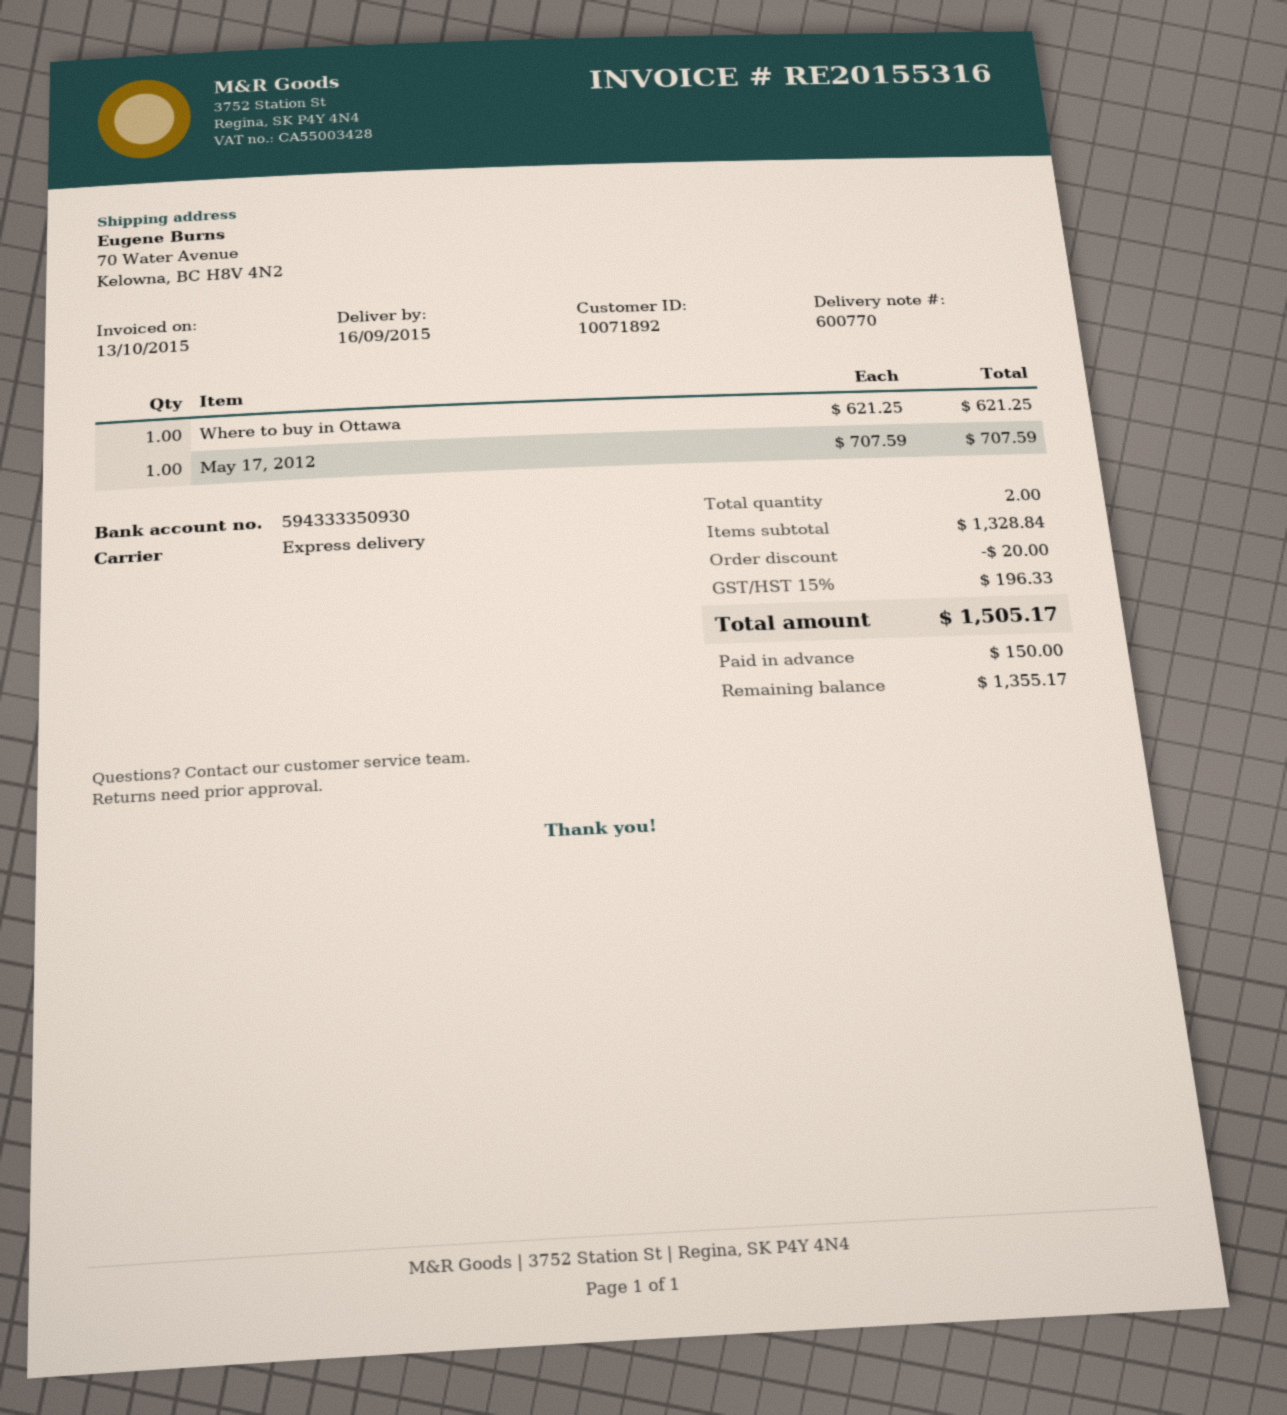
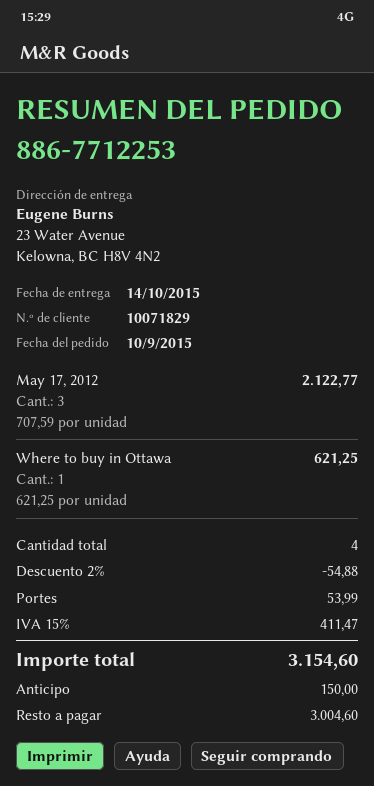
delivery date: 2015-09-16 -> 2015-10-14
customer number: 10071892 -> 10071829
ship to: 70 Water Avenue, Kelowna, BC H8V 4N2 -> 23 Water Avenue, Kelowna, BC H8V 4N2
May 17, 2012: 1 x 707.59 = 707.59 -> 3 x 707.59 = 2122.77
total quantity: 2 -> 4
discount: 20.00 -> 54.88
shipping: none -> 53.99
tax: 15% = 196.33 -> 15% = 411.47
total: 1505.17 -> 3154.60
balance: 1355.17 -> 3004.60

